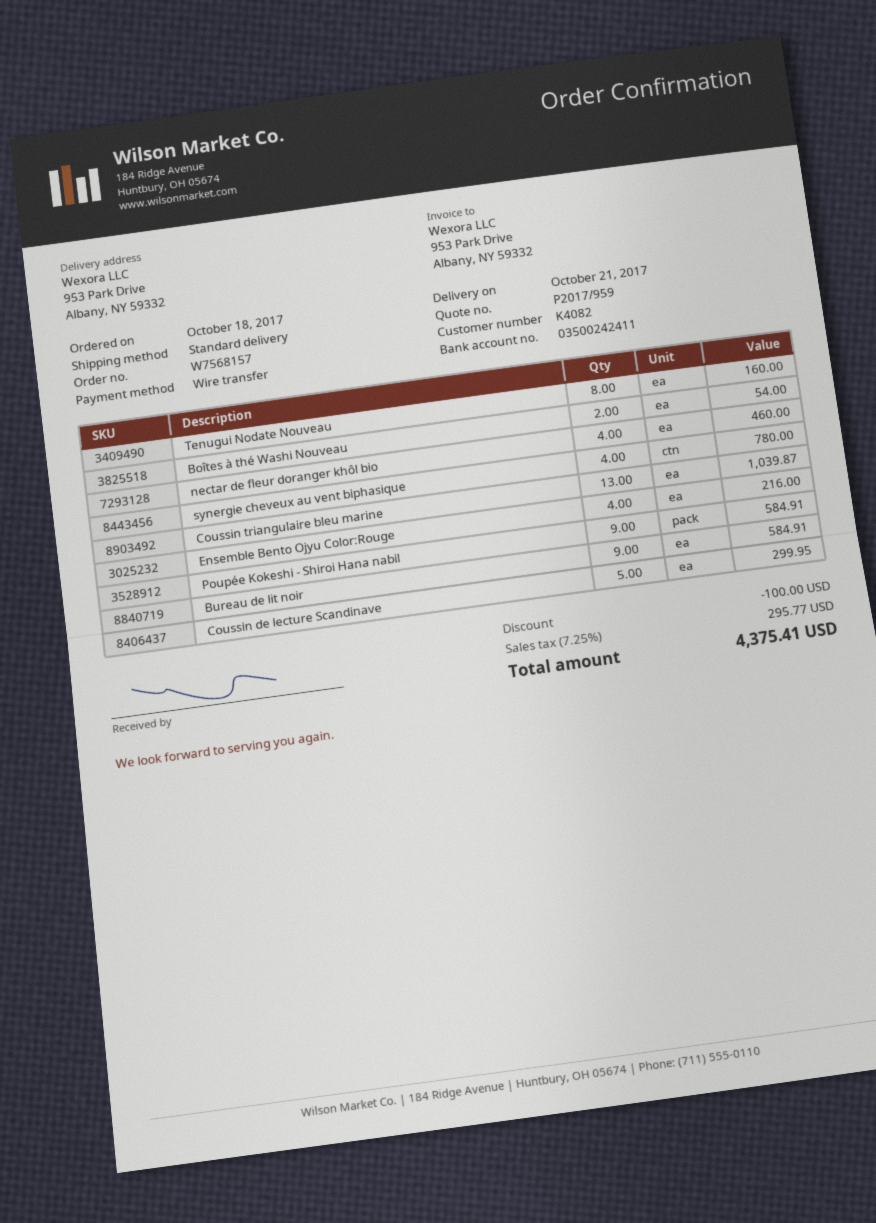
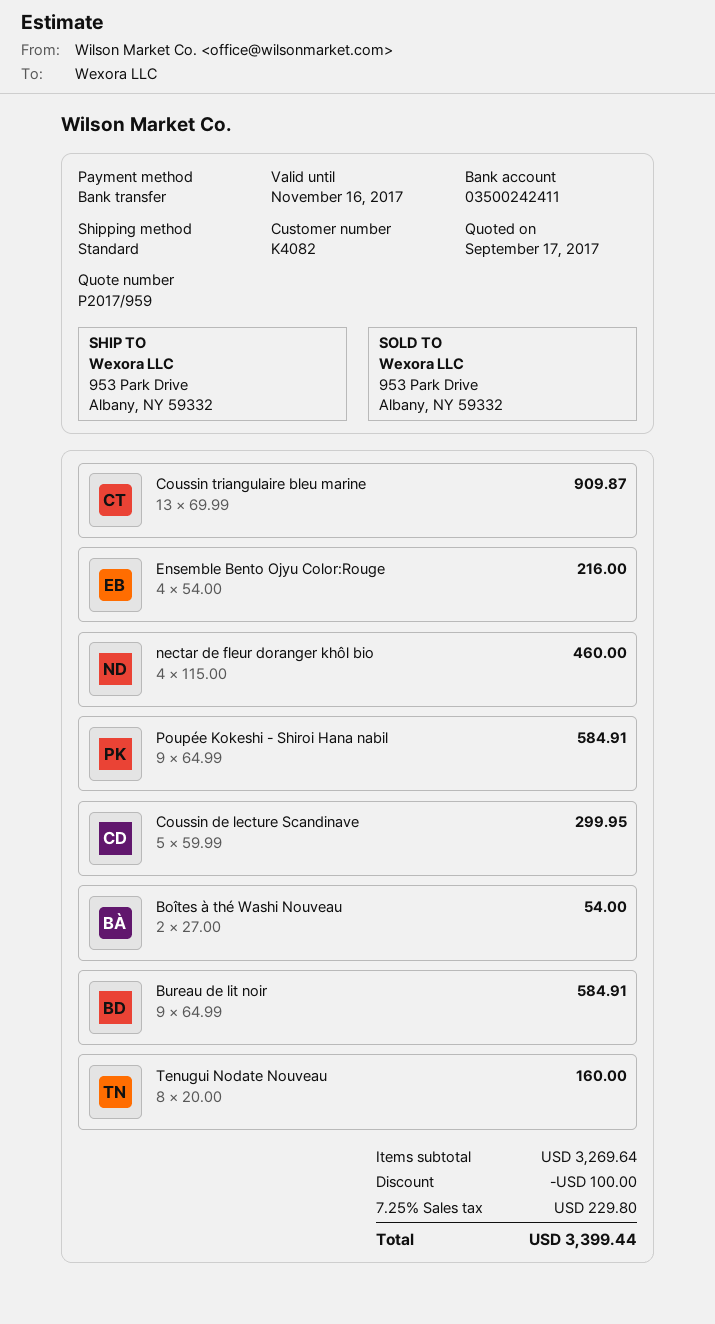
synergie cheveux au vent biphasique: 4 for 780.00 -> none
Coussin triangulaire bleu marine: 13 for 1039.87 -> 13 for 909.87
tax: 7.25% = 295.77 -> 7.25% = 229.80
total: 4375.41 -> 3399.44

